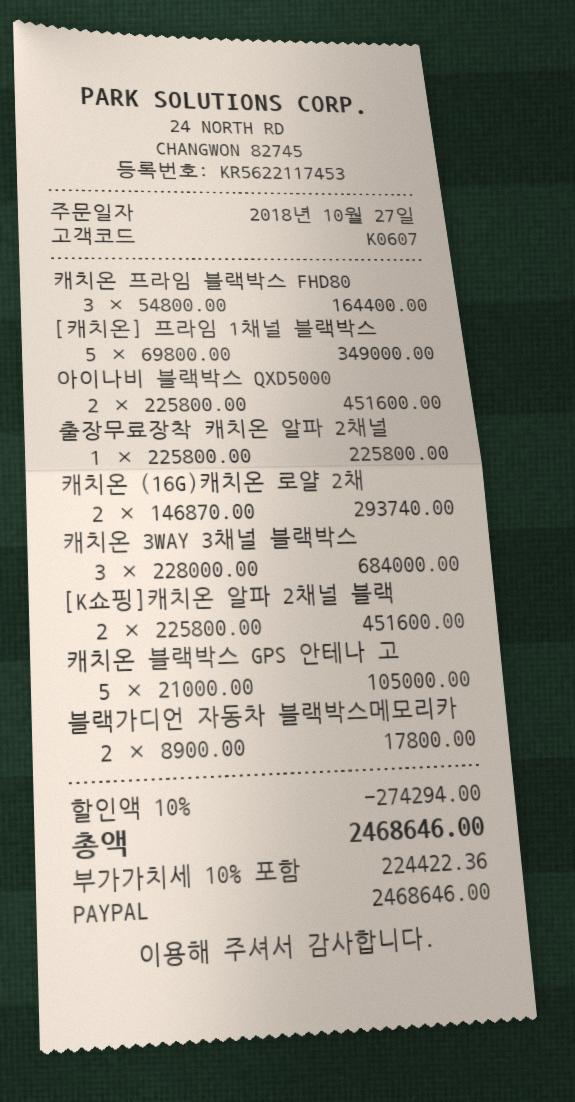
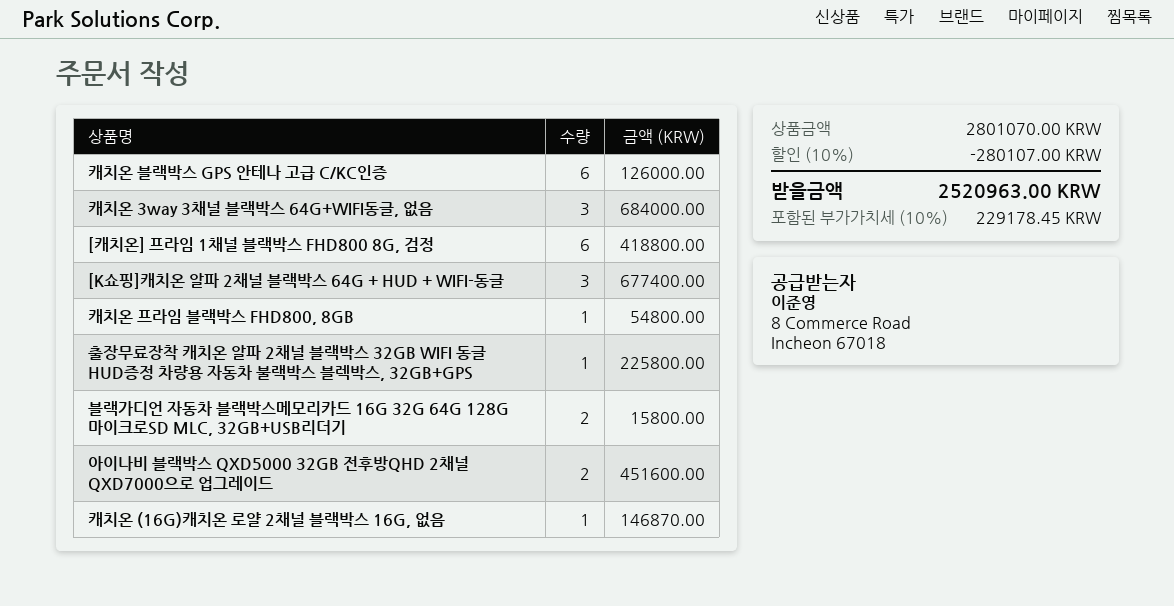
캐치온 프라임 블랙박스 FHD80: 3 for 164400.00 -> 1 for 54800.00
[캐치온] 프라임 1채널 블랙박스: 5 for 349000.00 -> 6 for 418800.00
캐치온 (16G)캐치온 로얄 2채: 2 for 293740.00 -> 1 for 146870.00
[K쇼핑]캐치온 알파 2채널 블랙: 2 for 451600.00 -> 3 for 677400.00
캐치온 블랙박스 GPS 안테나 고: 5 for 105000.00 -> 6 for 126000.00
블랙가디언 자동차 블랙박스메모리카: 2 for 17800.00 -> 2 for 15800.00
discount: 10% = 274294.00 -> 10% = 280107.00
tax: 10% = 224422.36 -> 10% = 229178.45
total: 2468646.00 -> 2520963.00

